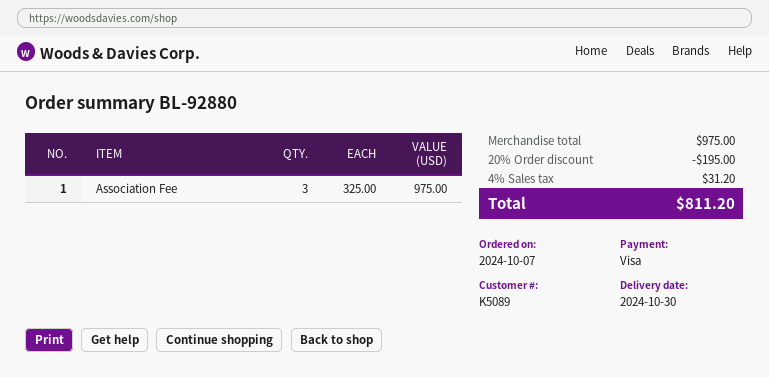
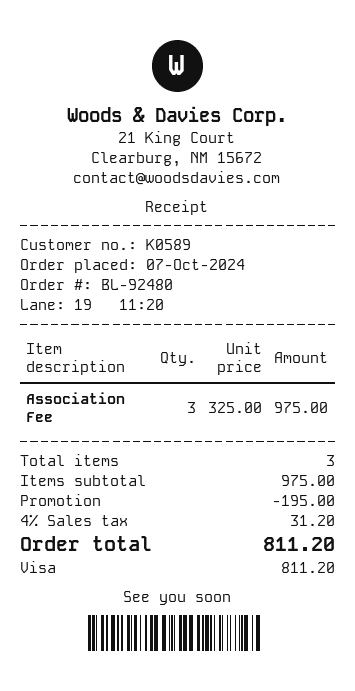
order number: BL-92880 -> BL-92480
customer number: K5089 -> K0589

